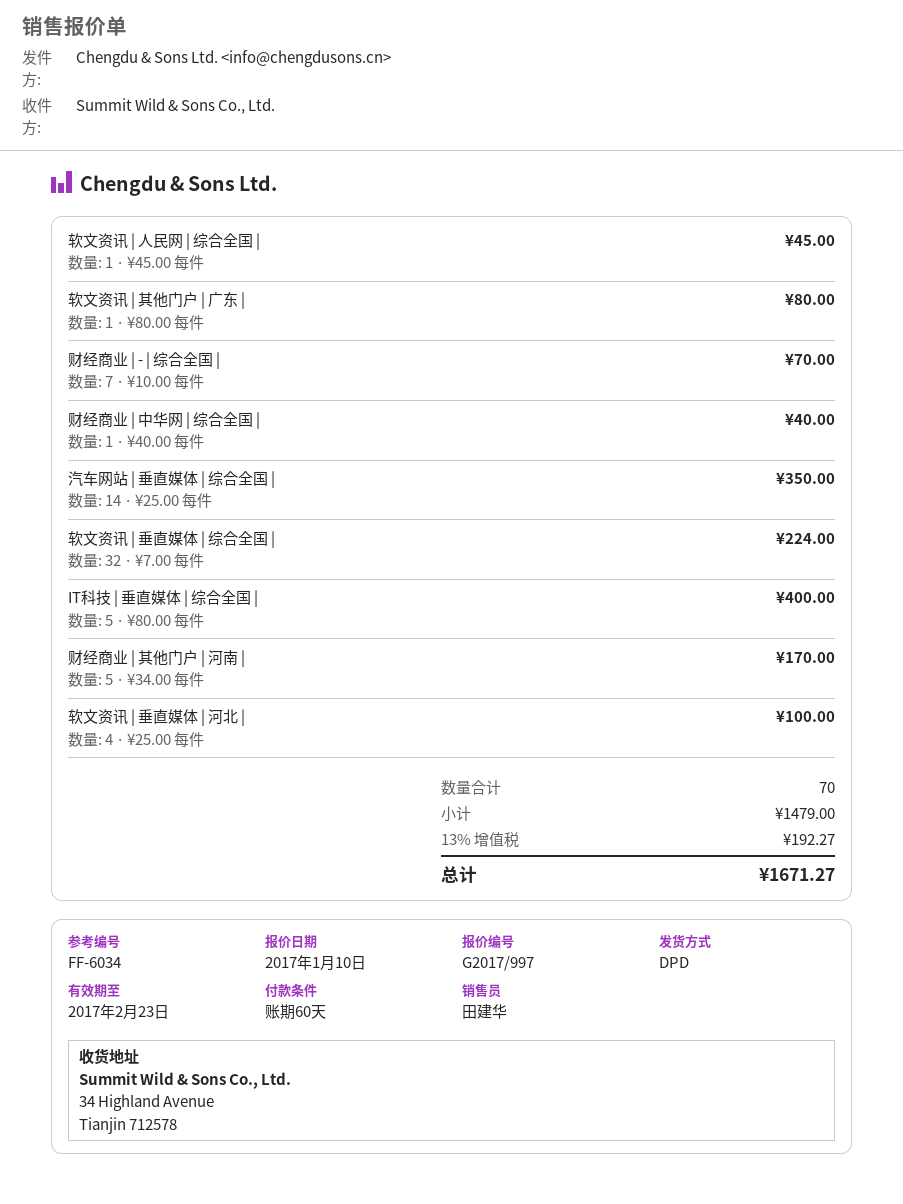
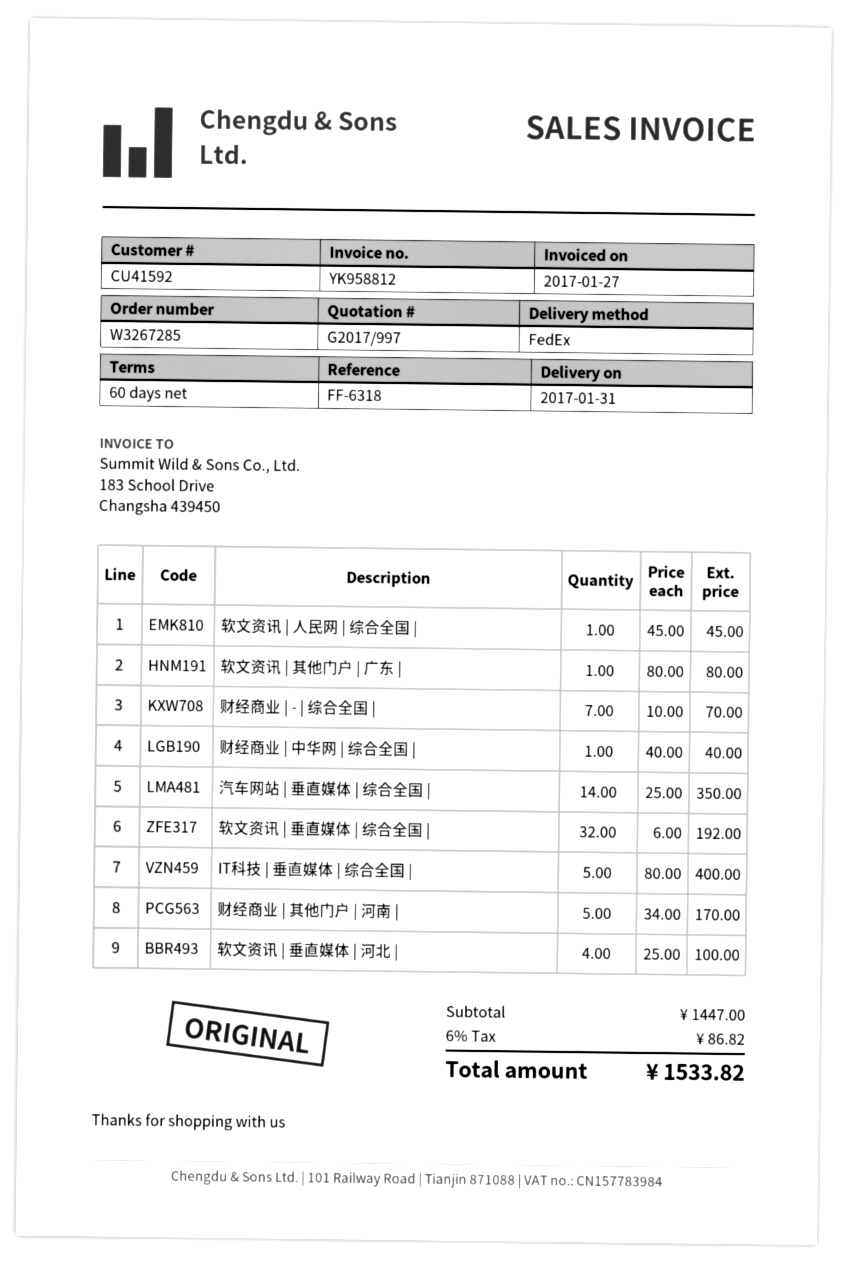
reference: FF-6034 -> FF-6318
shipping method: DPD -> FedEx
软文资讯 | 垂直媒体 | 综合全国 |: 32 x 7.00 = 224.00 -> 32 x 6.00 = 192.00
subtotal: 1479.00 -> 1447.00
tax: 13% = 192.27 -> 6% = 86.82
total: 1671.27 -> 1533.82

